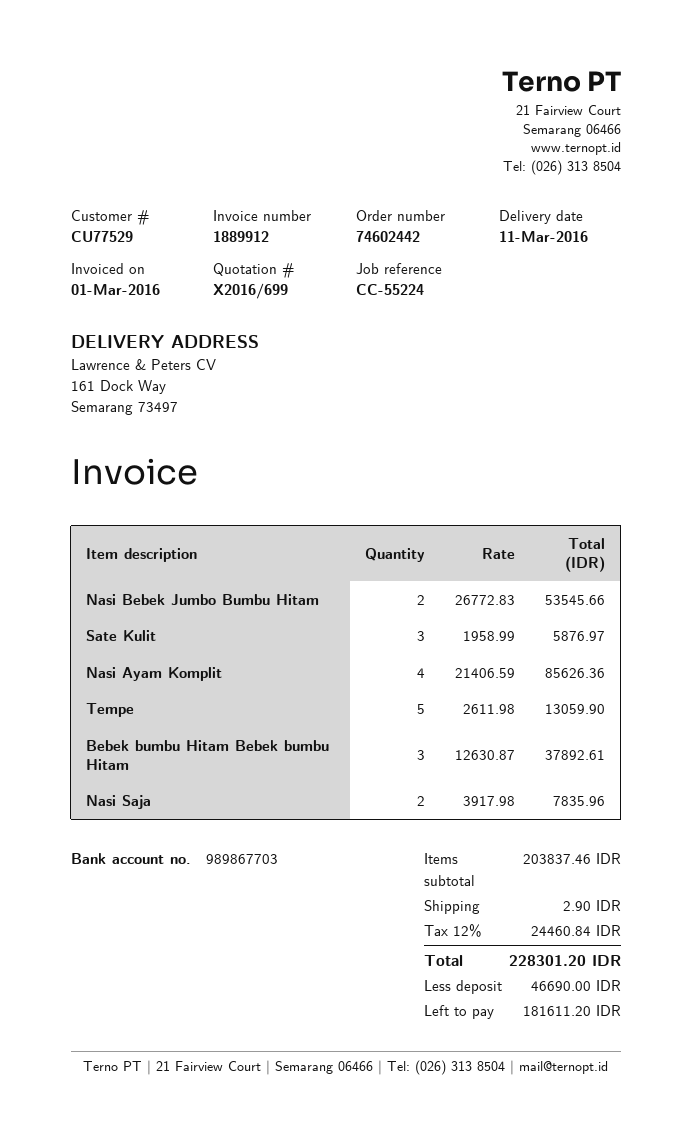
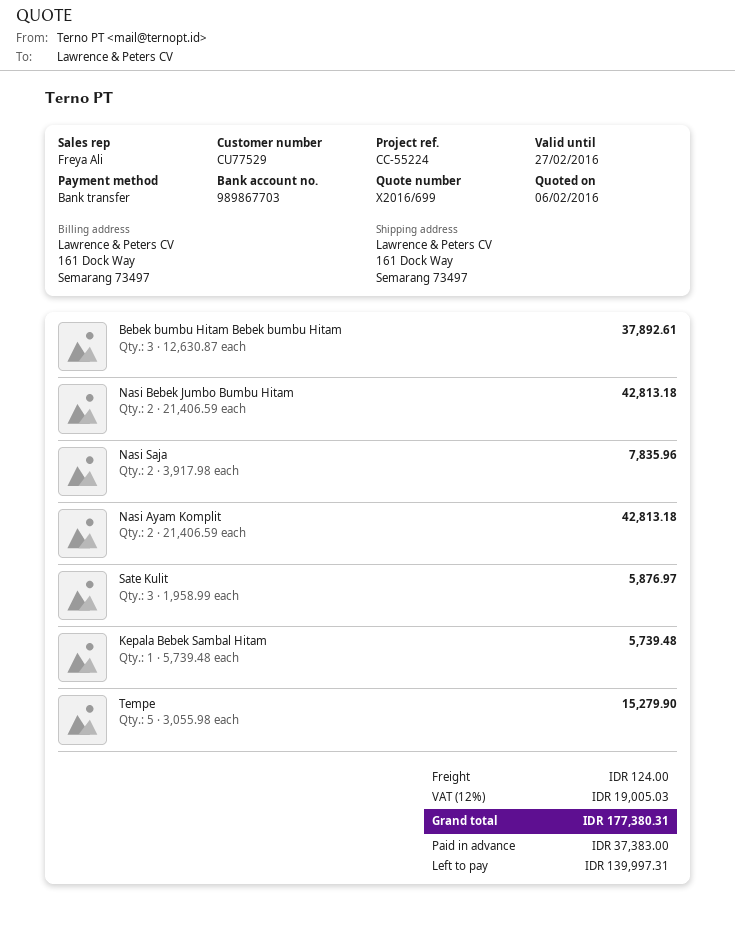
Nasi Bebek Jumbo Bumbu Hitam: 2 x 26772.83 = 53545.66 -> 2 x 21406.59 = 42813.18
Nasi Ayam Komplit: 4 x 21406.59 = 85626.36 -> 2 x 21406.59 = 42813.18
Tempe: 5 x 2611.98 = 13059.90 -> 5 x 3055.98 = 15279.90
Kepala Bebek Sambal Hitam: none -> 1 x 5739.48 = 5739.48
shipping: 2.90 -> 124.00
tax: 12% = 24460.84 -> 12% = 19005.03
total: 228301.20 -> 177380.31
deposit: 46690.00 -> 37383.00
balance: 181611.20 -> 139997.31

